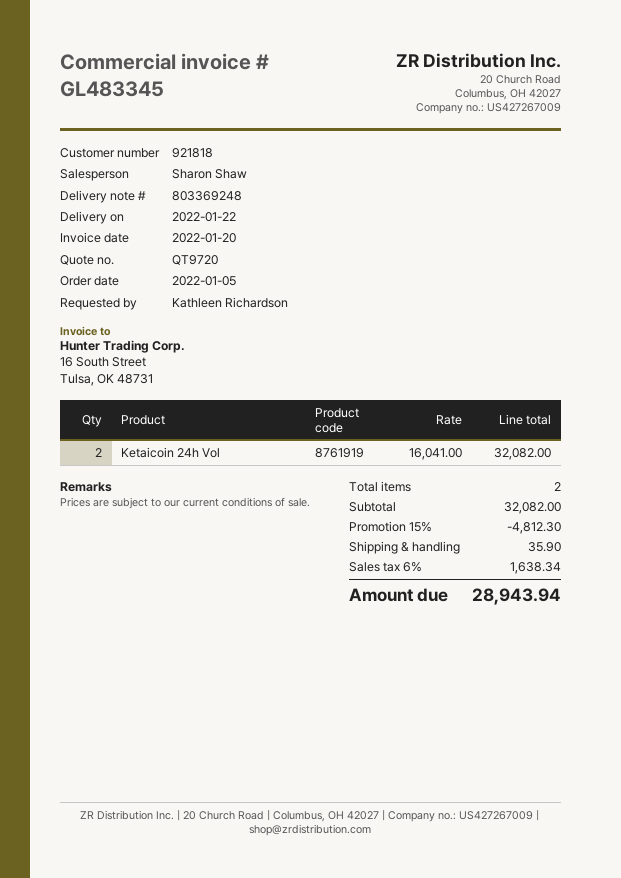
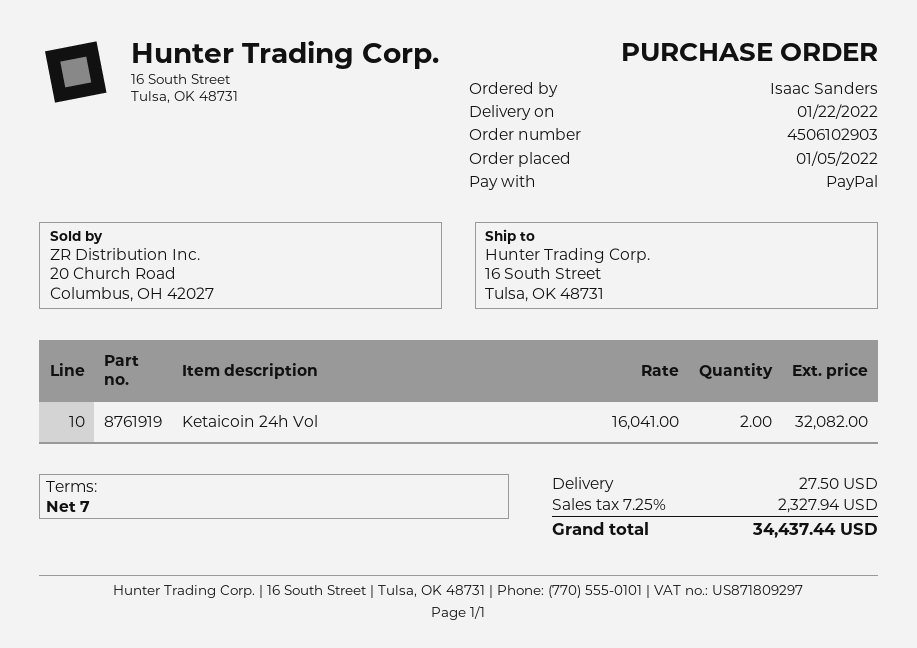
ordered by: Kathleen Richardson -> Isaac Sanders
discount: 15% = 4812.30 -> none
shipping: 35.90 -> 27.50
tax: 6% = 1638.34 -> 7.25% = 2327.94
total: 28943.94 -> 34437.44

